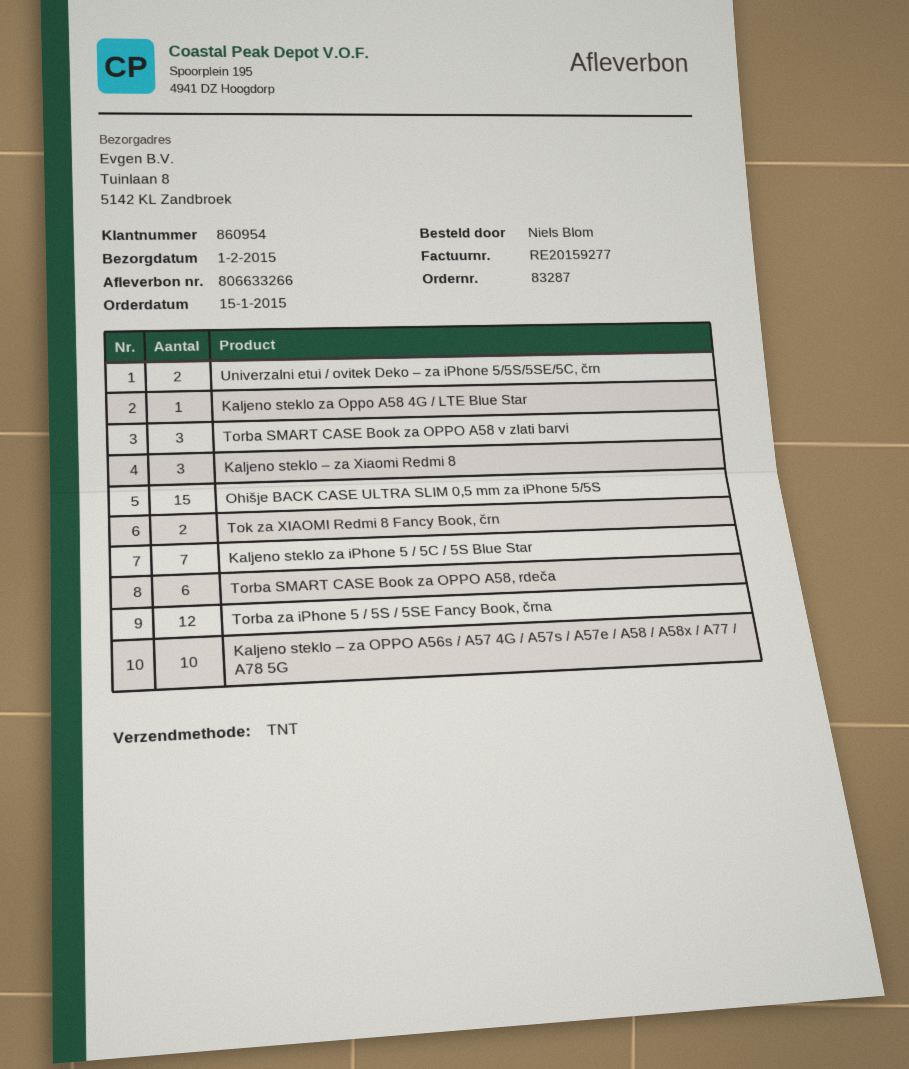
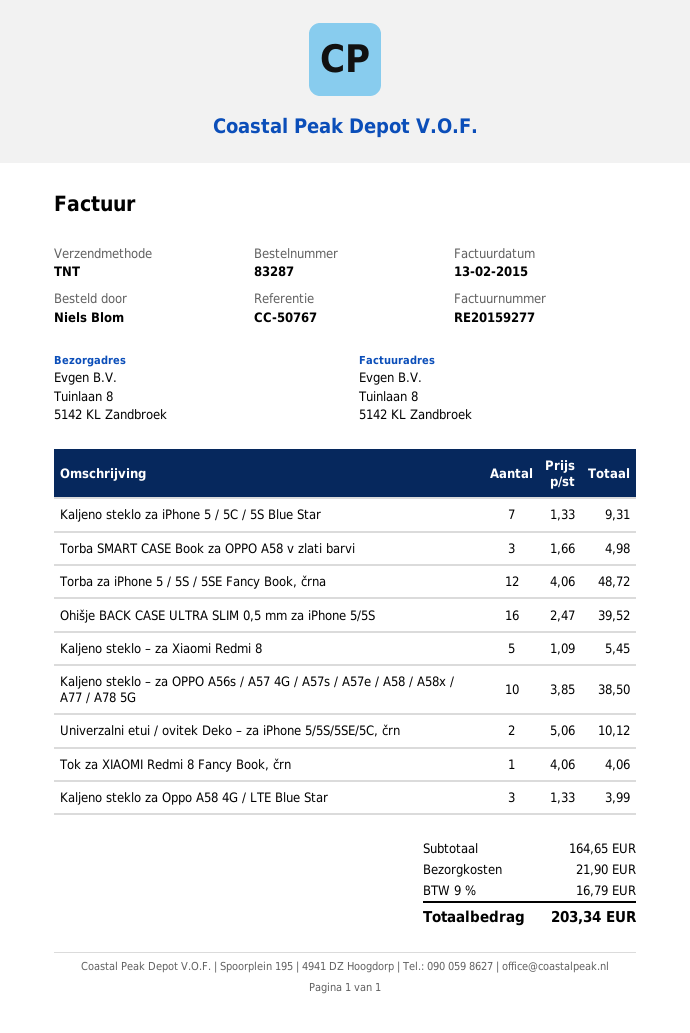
Kaljeno steklo za Oppo A58 4G / LTE Blue Star: 1 -> 3
Kaljeno steklo – za Xiaomi Redmi 8: 3 -> 5
Ohišje BACK CASE ULTRA SLIM 0,5 mm za iPhone 5/5S: 15 -> 16
Tok za XIAOMI Redmi 8 Fancy Book, črn: 2 -> 1
Torba SMART CASE Book za OPPO A58, rdeča: 6 -> none

